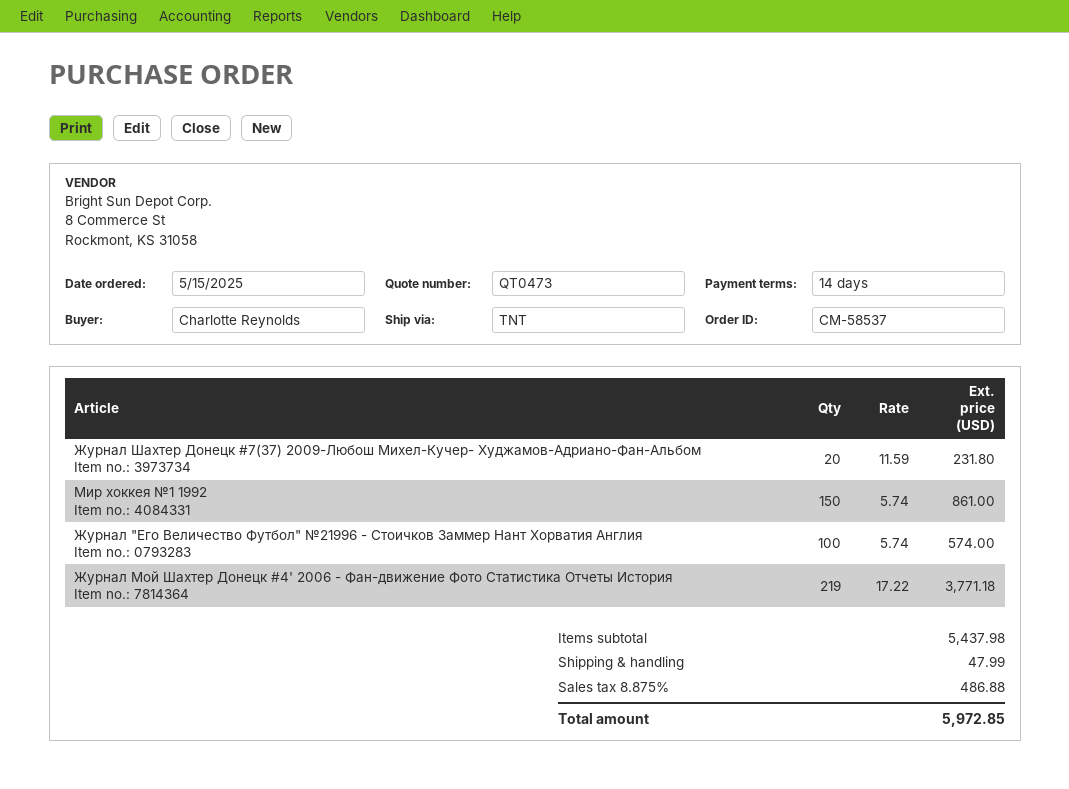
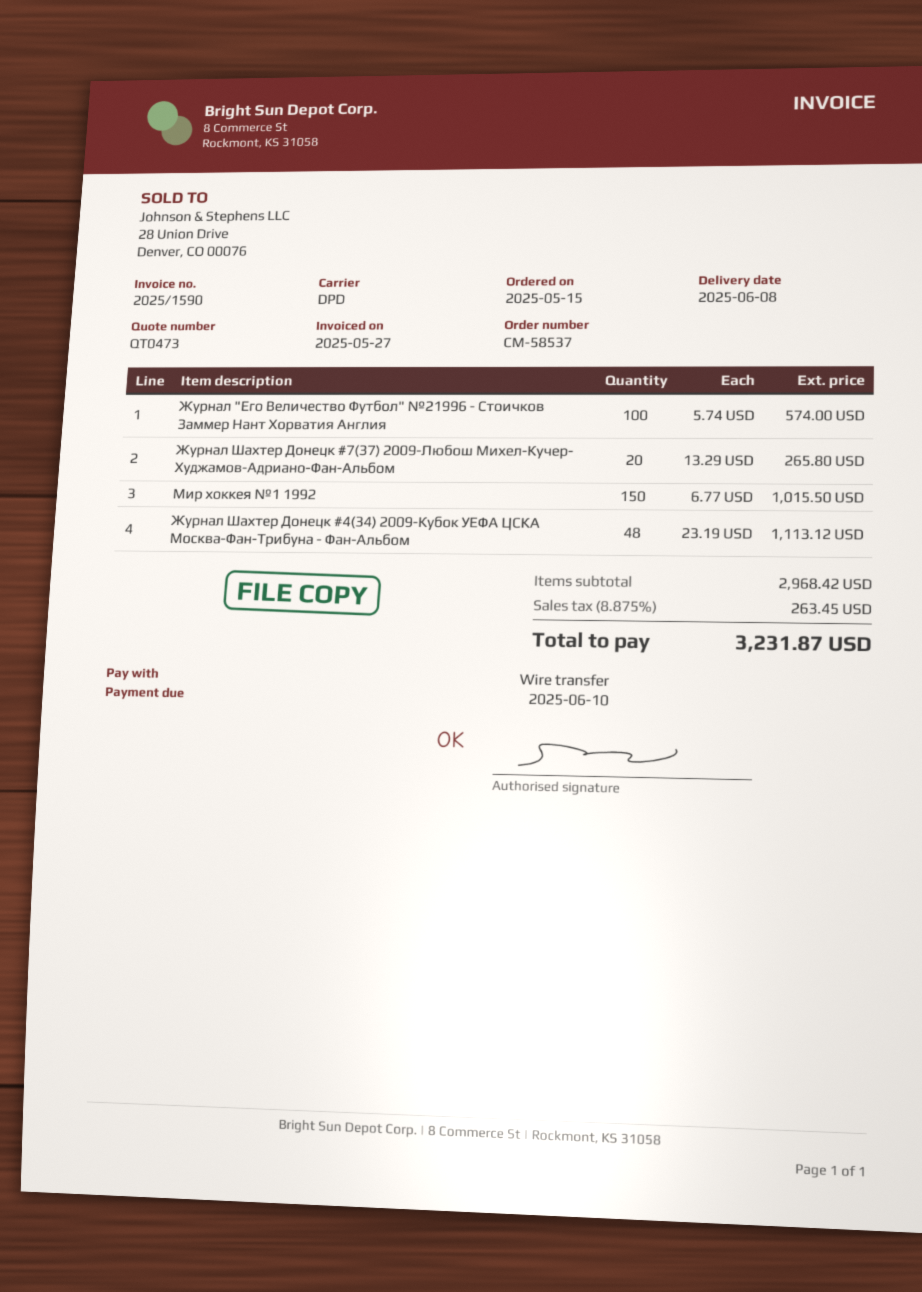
shipping method: TNT -> DPD
Журнал Шахтер Донецк #7(37) 2009-Любош Михел-Кучер- Худжамов-Адриано-Фан-Альбом: 20 x 11.59 = 231.80 -> 20 x 13.29 = 265.80
Мир хоккея №1 1992: 150 x 5.74 = 861.00 -> 150 x 6.77 = 1015.50
Журнал Мой Шахтер Донецк #4' 2006 - Фан-движение Фото Статистика Отчеты История: 219 x 17.22 = 3771.18 -> none
Журнал Шахтер Донецк #4(34) 2009-Кубок УЕФА ЦСКА Москва-Фан-Трибуна - Фан-Альбом: none -> 48 x 23.19 = 1113.12
subtotal: 5437.98 -> 2968.42
shipping: 47.99 -> none
tax: 8.875% = 486.88 -> 8.875% = 263.45
total: 5972.85 -> 3231.87

